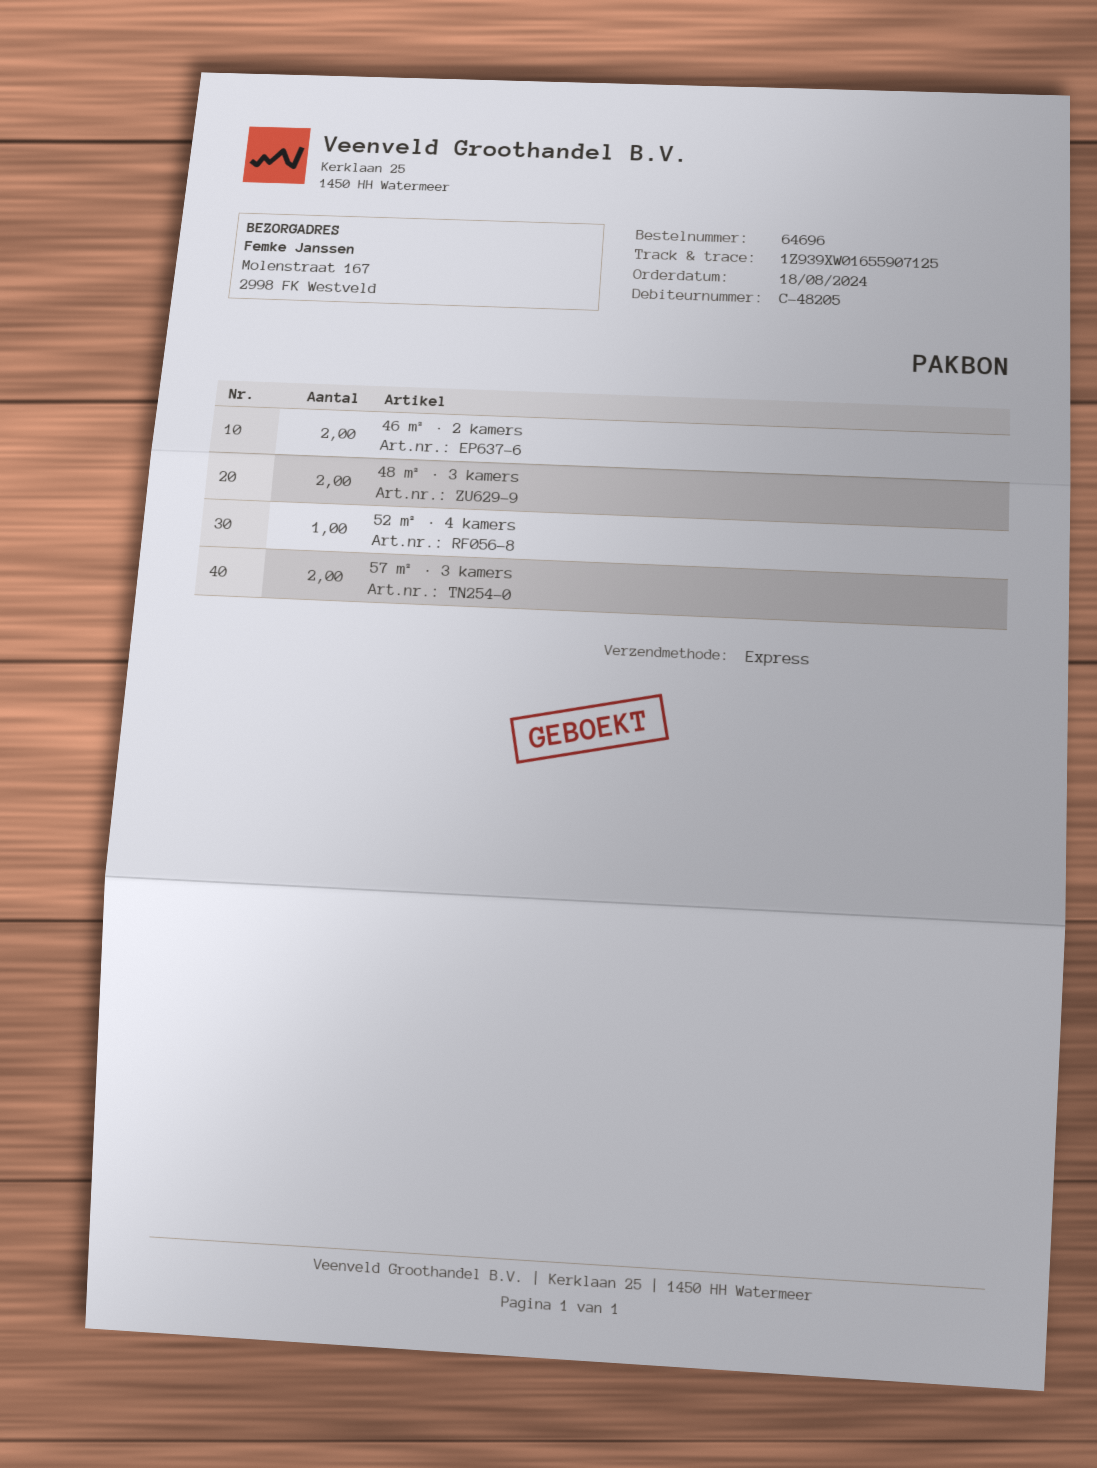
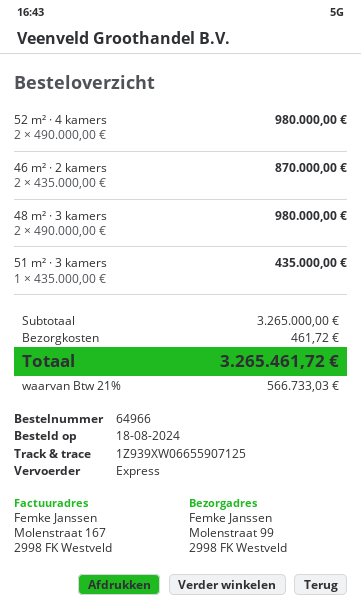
order number: 64696 -> 64966
tracking number: 1Z939XW01655907125 -> 1Z939XW06655907125
ship to: Molenstraat 167, 2998 FK Westveld -> Molenstraat 99, 2998 FK Westveld
52 m² · 4 kamers: 1 -> 2
57 m² · 3 kamers: 2 -> none
51 m² · 3 kamers: none -> 1

